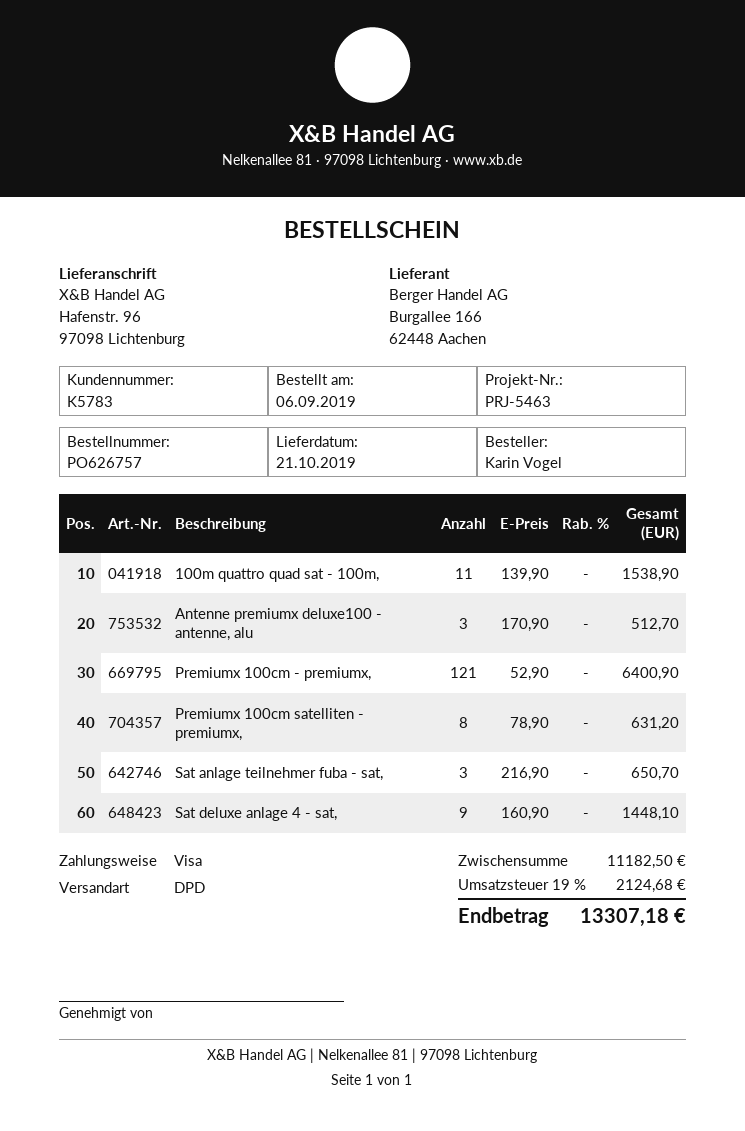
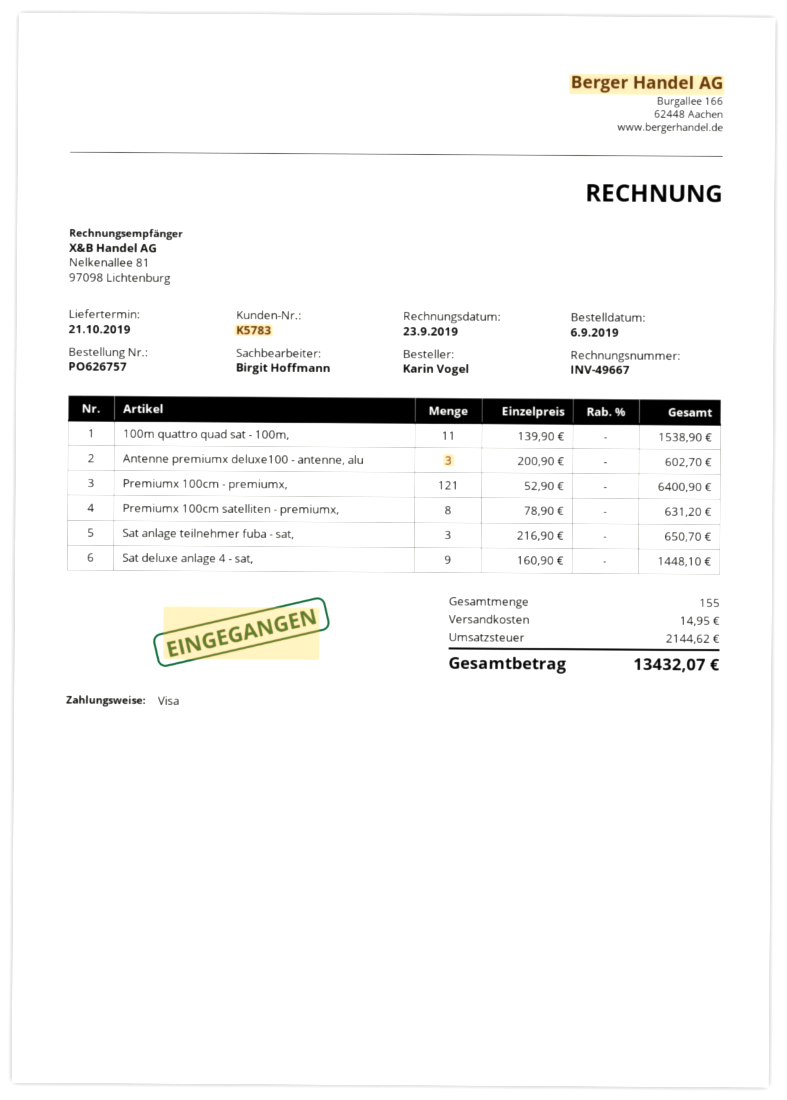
Antenne premiumx deluxe100 - antenne, alu: 3 x 170.90 = 512.70 -> 3 x 200.90 = 602.70
shipping: none -> 14.95
tax: 2124.68 -> 2144.62
total: 13307.18 -> 13432.07

